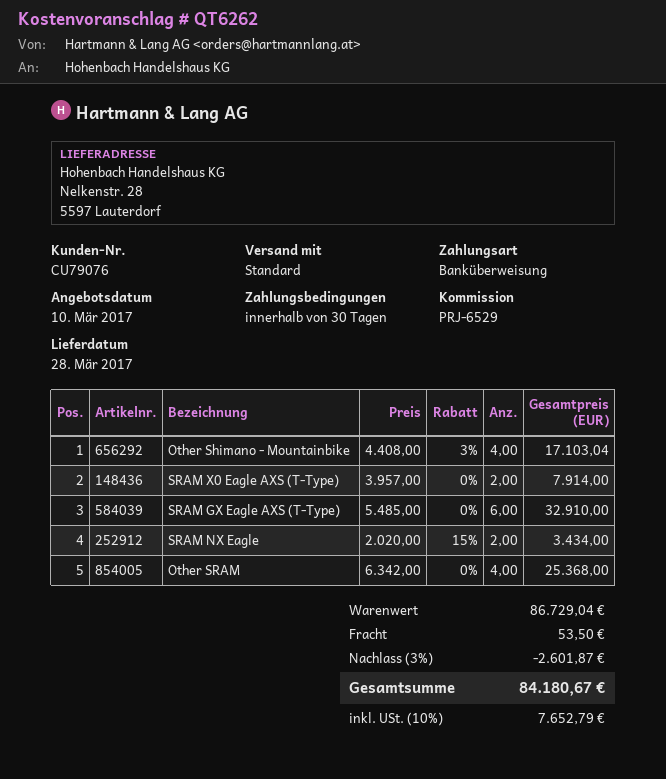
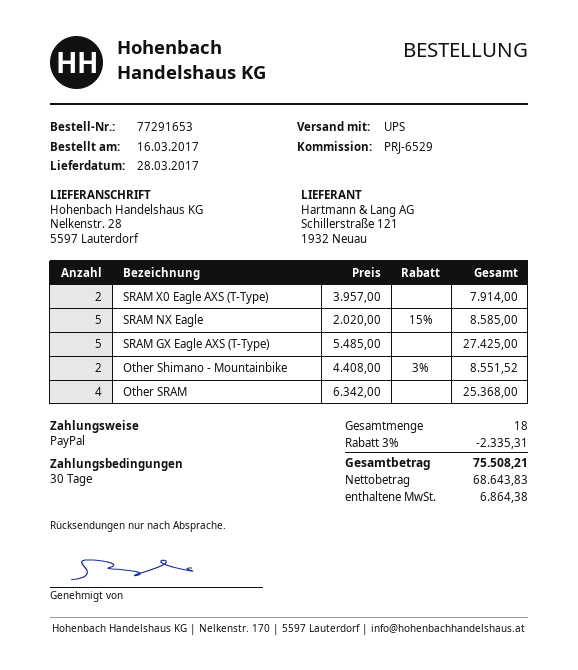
payment method: bank transfer -> PayPal
shipping method: standard -> UPS
Other Shimano - Mountainbike: 4 x 4408.00 - 3% = 17103.04 -> 2 x 4408.00 - 3% = 8551.52
SRAM GX Eagle AXS (T-Type): 6 x 5485.00 = 32910.00 -> 5 x 5485.00 = 27425.00
SRAM NX Eagle: 2 x 2020.00 - 15% = 3434.00 -> 5 x 2020.00 - 15% = 8585.00
discount: 3% = 2601.87 -> 3% = 2335.31
shipping: 53.50 -> none
tax: 7652.79 -> 6864.38
total: 84180.67 -> 75508.21

